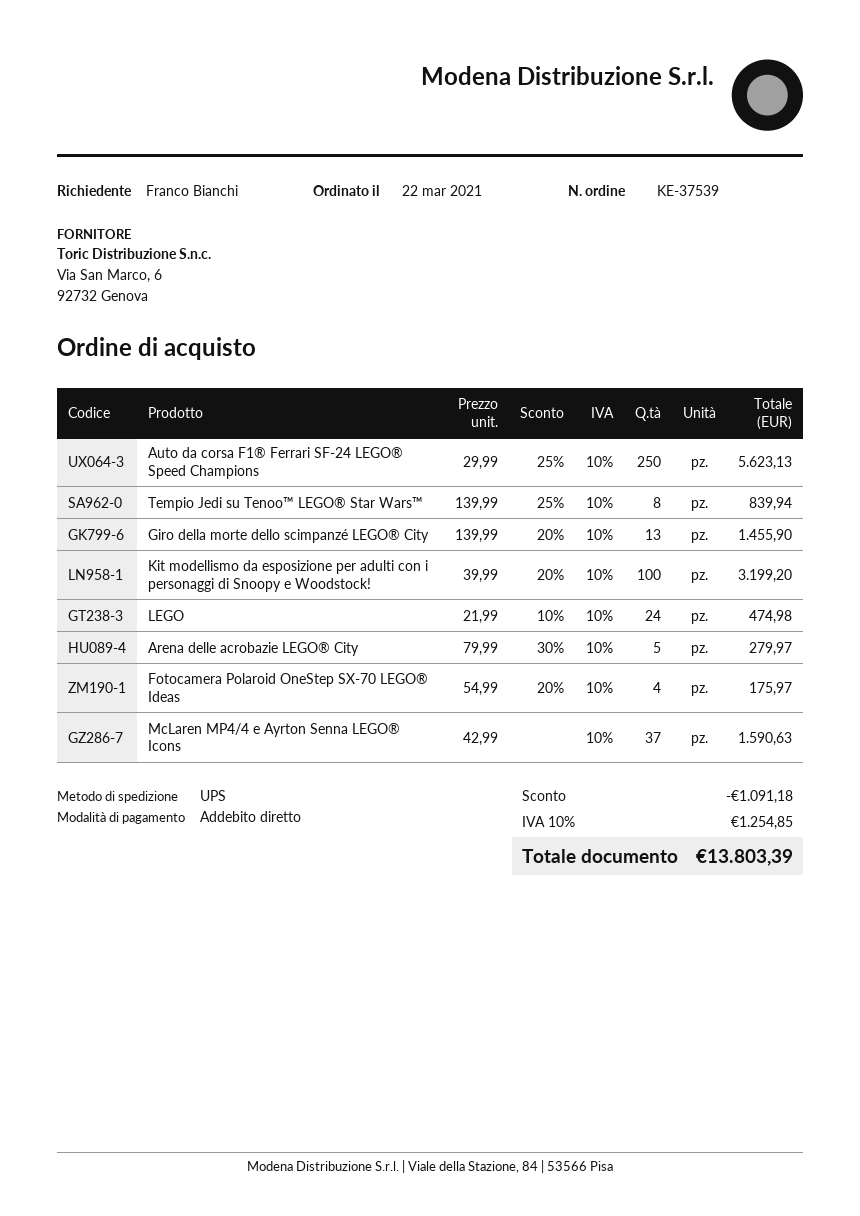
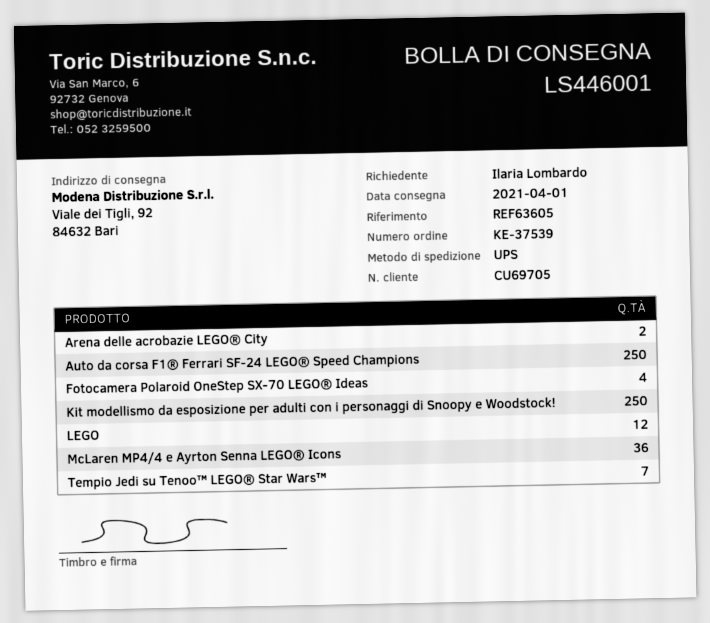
ordered by: Franco Bianchi -> Ilaria Lombardo
Tempio Jedi su Tenoo™ LEGO® Star Wars™: 8 -> 7
Giro della morte dello scimpanzé LEGO® City: 13 -> none
Kit modellismo da esposizione per adulti con i personaggi di Snoopy e Woodstock!: 100 -> 250
LEGO: 24 -> 12
Arena delle acrobazie LEGO® City: 5 -> 2
McLaren MP4/4 e Ayrton Senna LEGO® Icons: 37 -> 36

